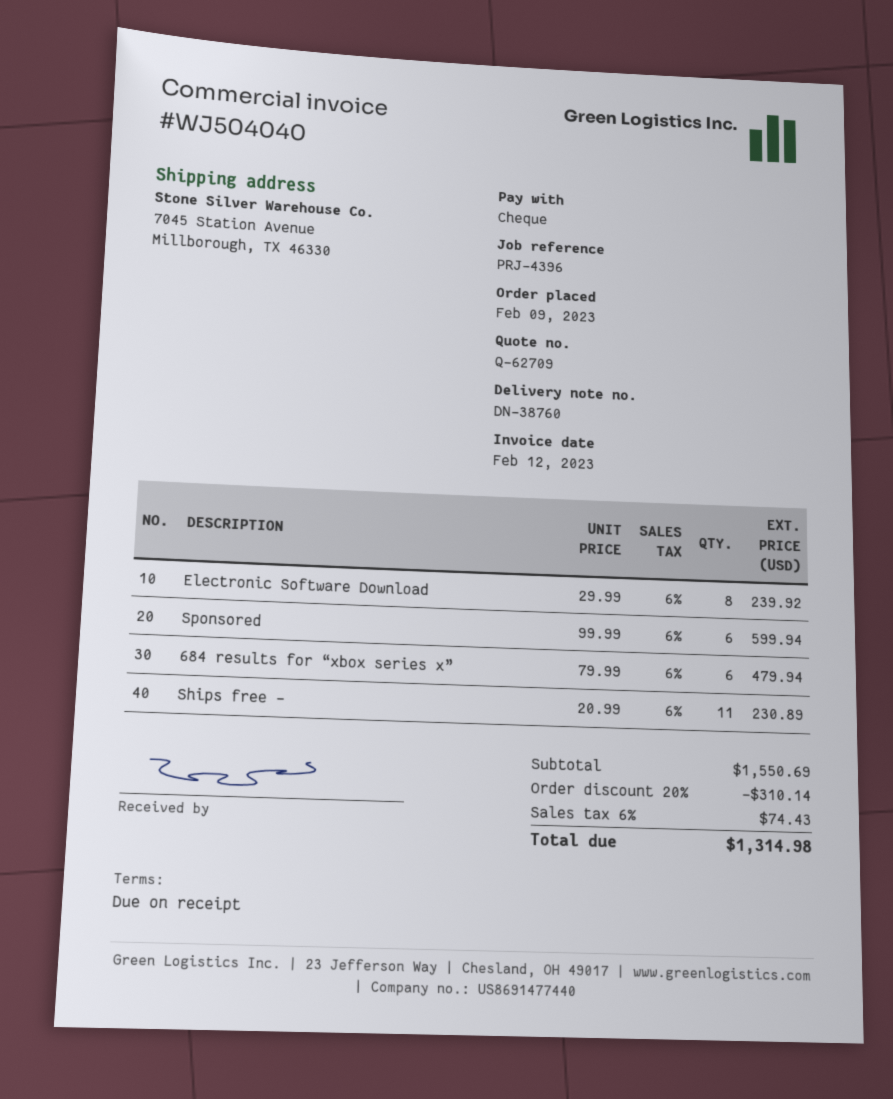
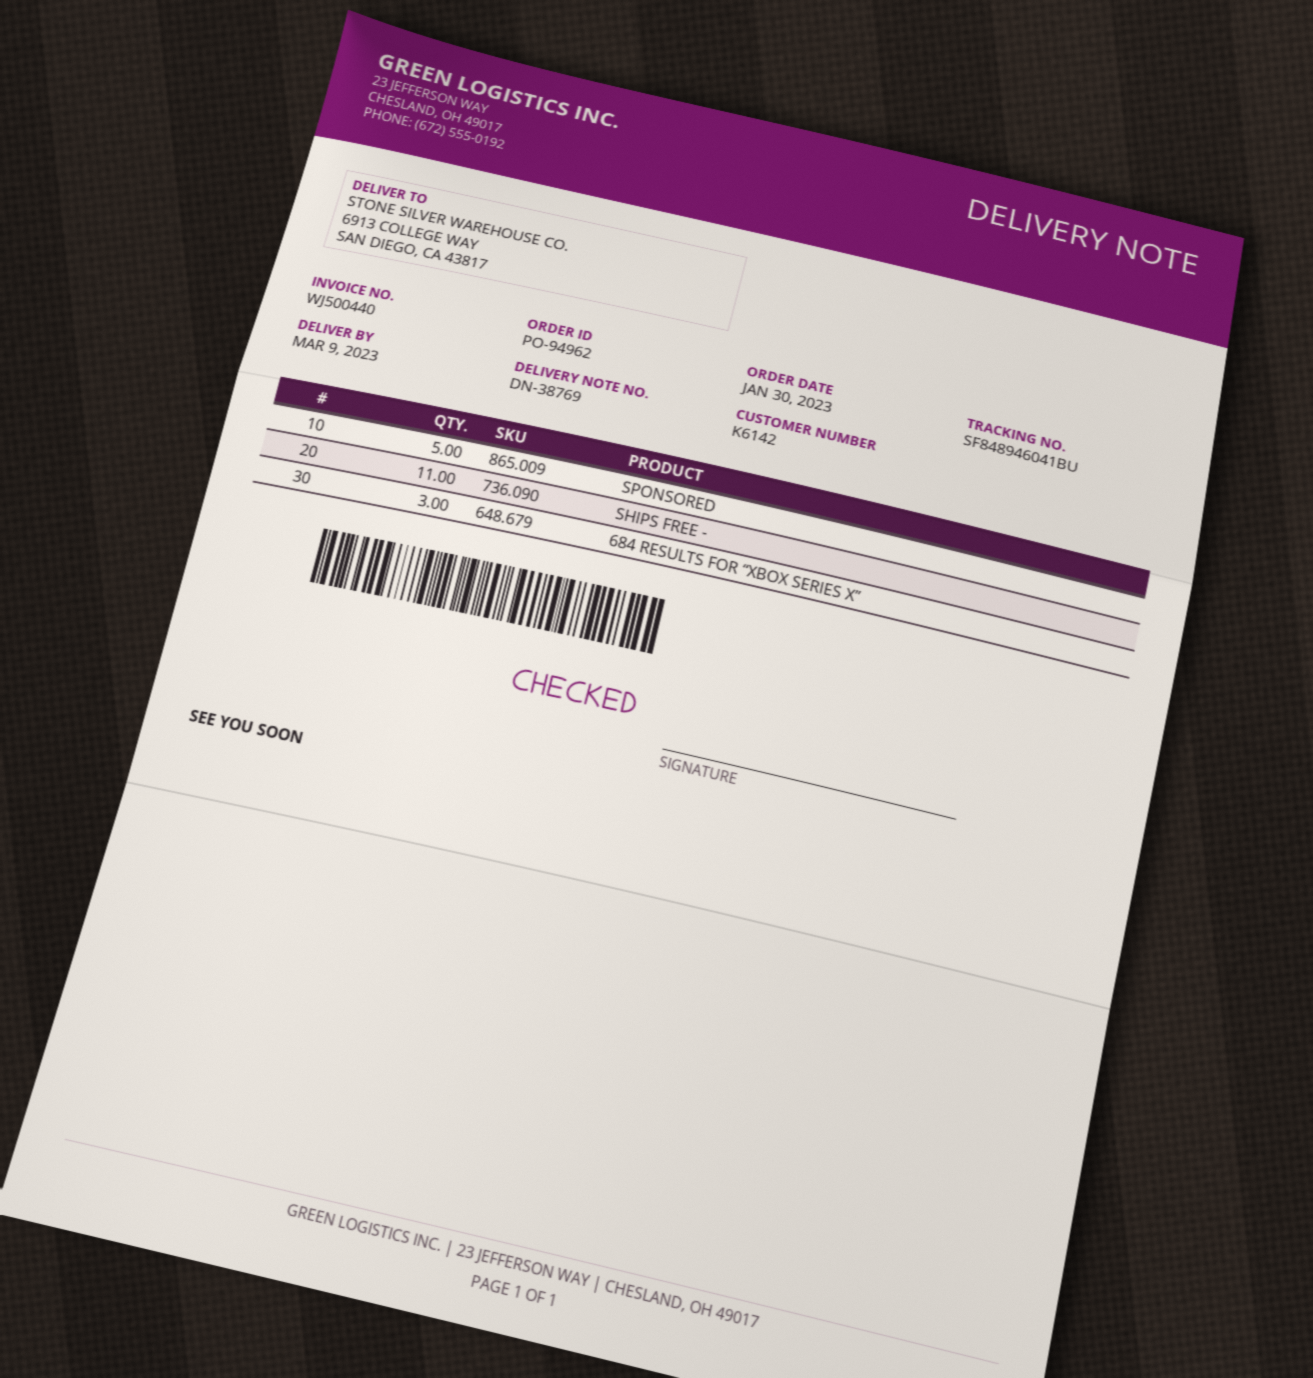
order date: 2023-02-09 -> 2023-01-30
delivery note number: DN-38760 -> DN-38769
invoice number: WJ504040 -> WJ500440
ship to: 7045 Station Avenue, Millborough, TX 46330 -> 6913 COLLEGE WAY, SAN DIEGO, CA 43817
Electronic Software Download: 8 -> none
Sponsored: 6 -> 5
684 results for “xbox series x”: 6 -> 3

